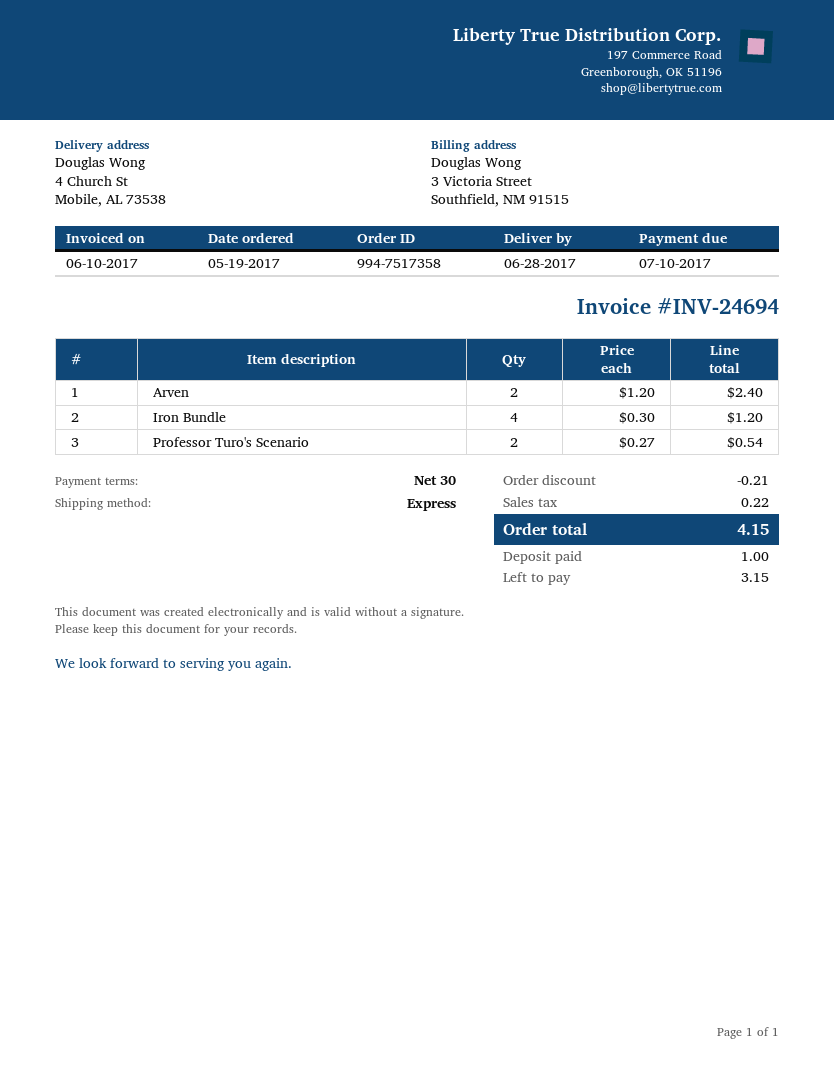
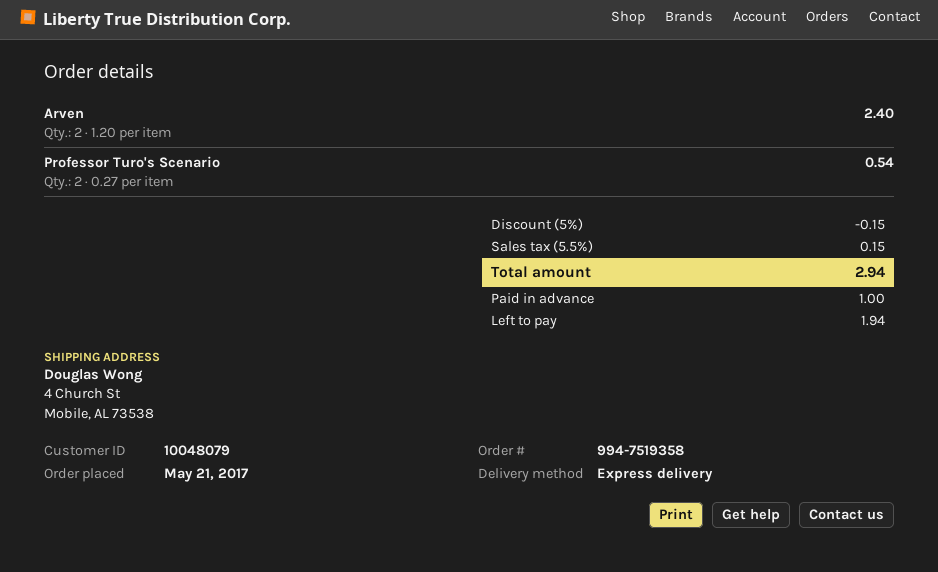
order number: 994-7517358 -> 994-7519358
order date: 2017-05-19 -> 2017-05-21
Iron Bundle: 4 x 0.30 = 1.20 -> none
discount: 0.21 -> 0.15
tax: 0.22 -> 0.15
total: 4.15 -> 2.94
balance: 3.15 -> 1.94

